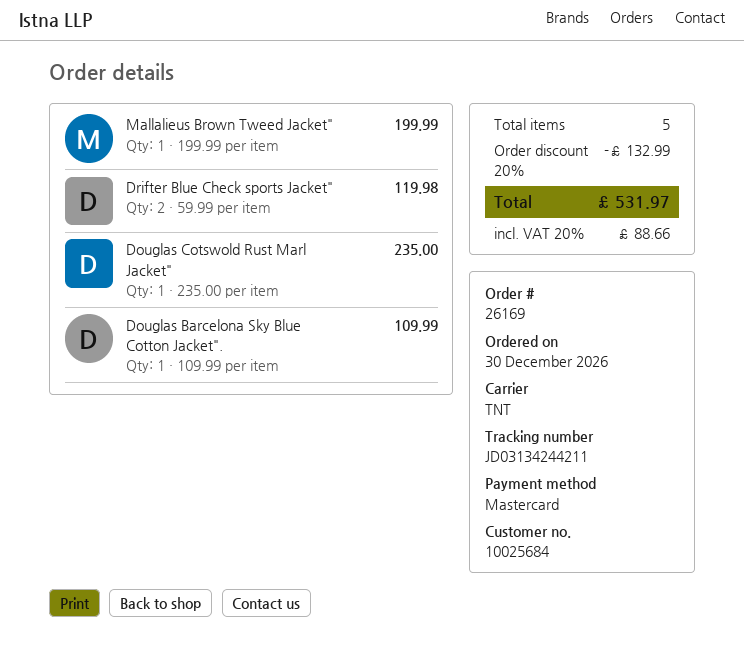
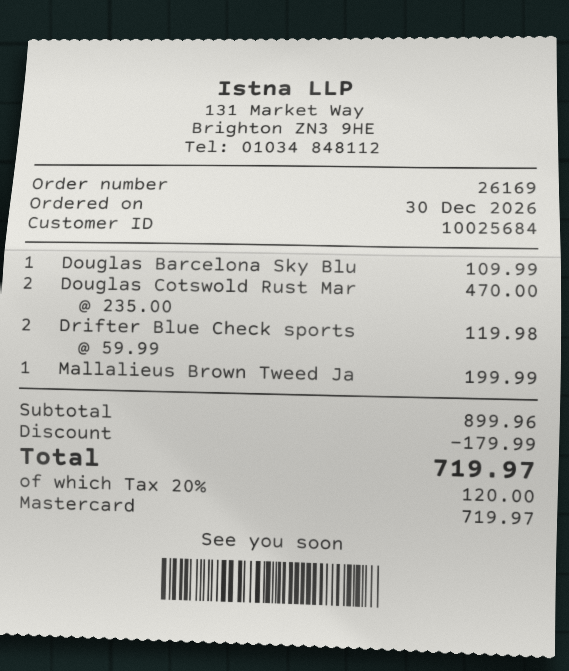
Douglas Cotswold Rust Marl Jacket": 1 x 235.00 = 235.00 -> 2 x 235.00 = 470.00
discount: 132.99 -> 179.99
tax: 20% = 88.66 -> 20% = 120.00
total: 531.97 -> 719.97

